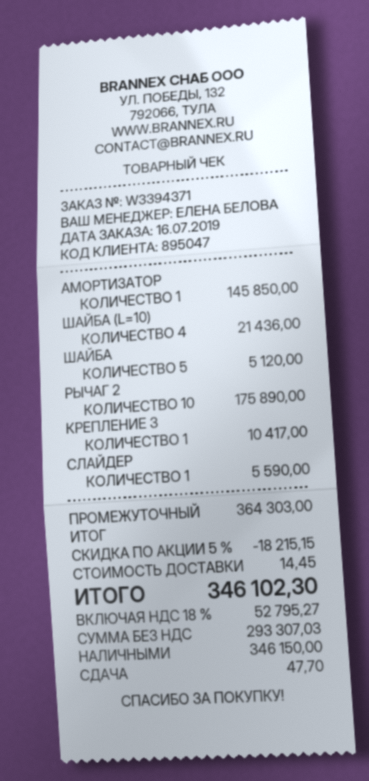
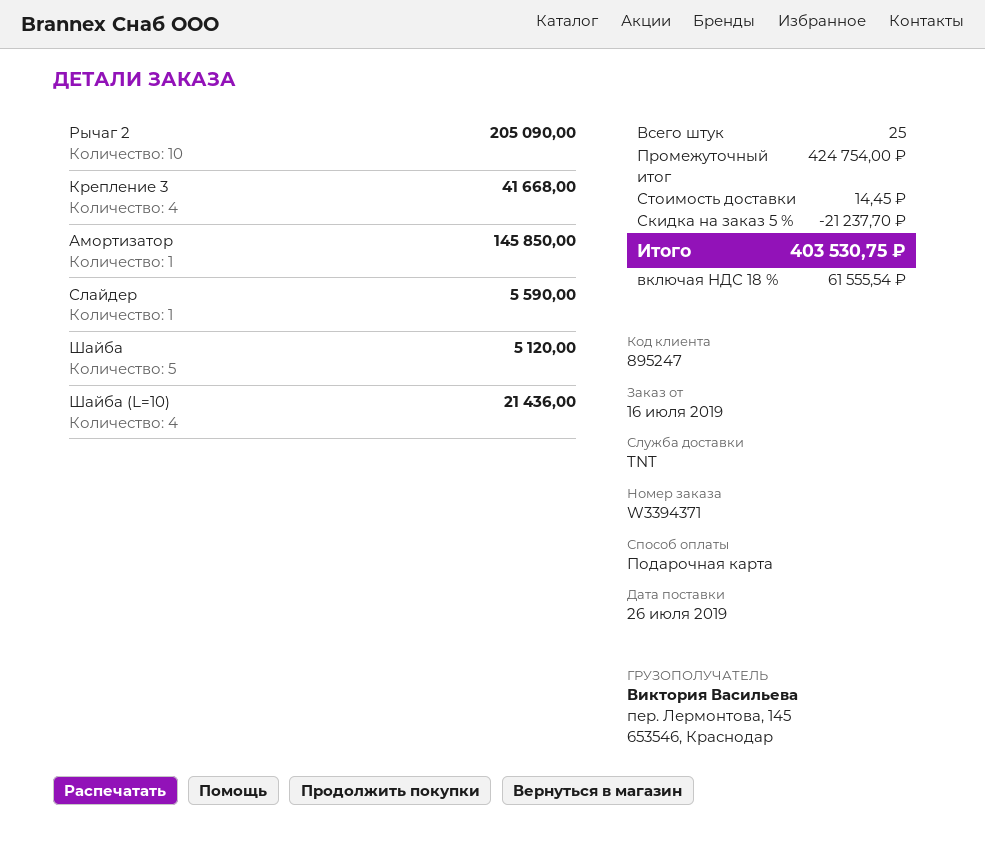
customer number: 895047 -> 895247
payment method: cash -> gift card
РЫЧАГ 2: 10 for 175890.00 -> 10 for 205090.00
КРЕПЛЕНИЕ 3: 1 for 10417.00 -> 4 for 41668.00
subtotal: 364303.00 -> 424754.00
discount: 5% = 18215.15 -> 5% = 21237.70
tax: 18% = 52795.27 -> 18% = 61555.54
total: 346102.30 -> 403530.75

